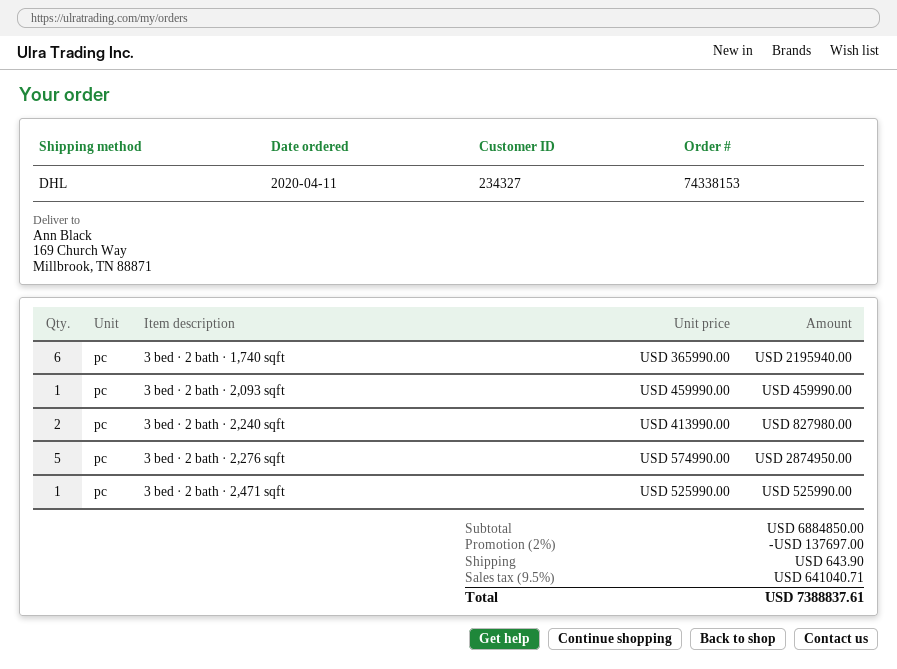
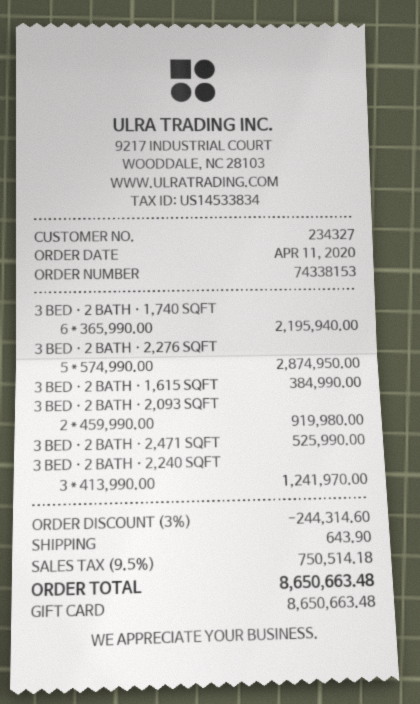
3 bed · 2 bath · 2,093 sqft: 1 x 459990.00 = 459990.00 -> 2 x 459990.00 = 919980.00
3 bed · 2 bath · 2,240 sqft: 2 x 413990.00 = 827980.00 -> 3 x 413990.00 = 1241970.00
3 BED · 2 BATH · 1,615 SQFT: none -> 1 x 384990.00 = 384990.00
discount: 2% = 137697.00 -> 3% = 244314.60
tax: 9.5% = 641040.71 -> 9.5% = 750514.18
total: 7388837.61 -> 8650663.48

